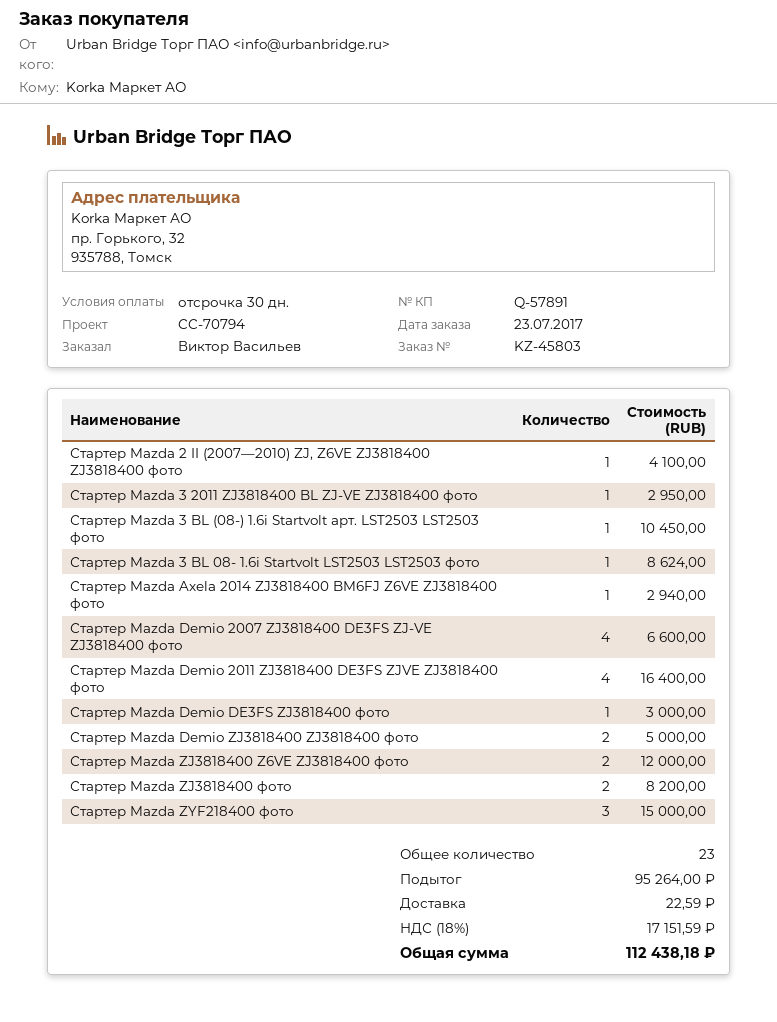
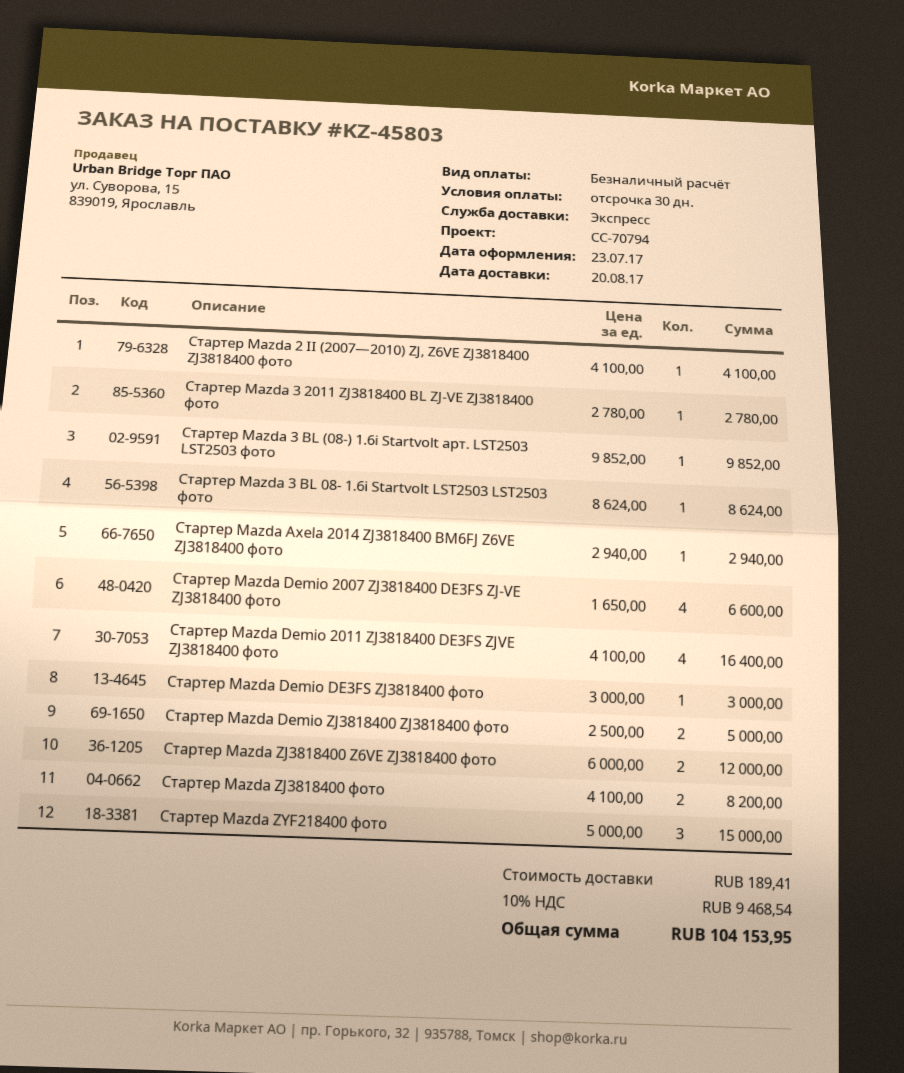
Стартер Mazda 3 2011 ZJ3818400 BL ZJ-VE ZJ3818400 фото: 1 for 2950.00 -> 1 for 2780.00
Стартер Mazda 3 BL (08-) 1.6i Startvolt арт. LST2503 LST2503 фото: 1 for 10450.00 -> 1 for 9852.00
shipping: 22.59 -> 189.41
tax: 18% = 17151.59 -> 10% = 9468.54
total: 112438.18 -> 104153.95

